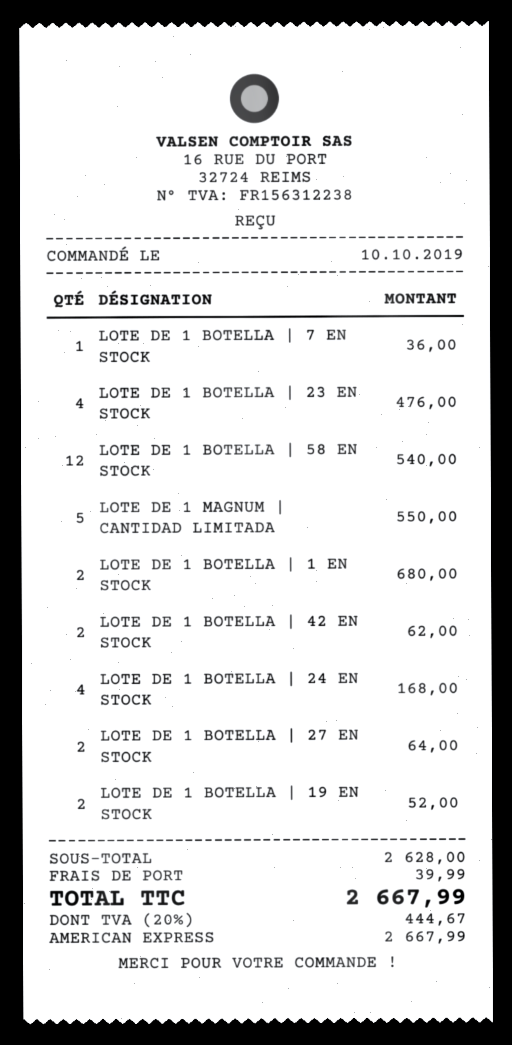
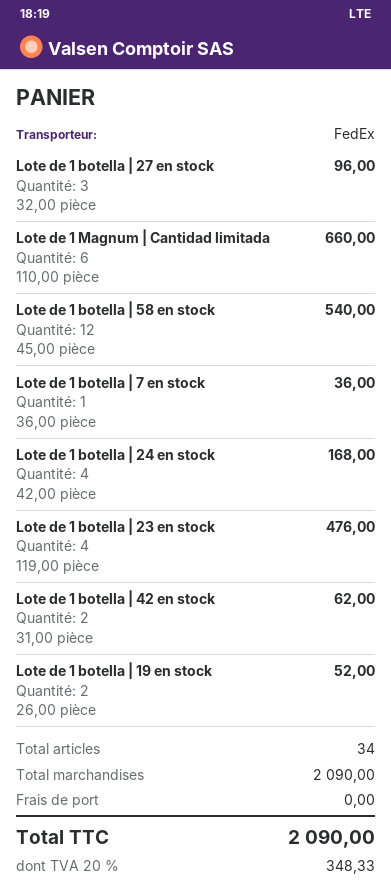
LOTE DE 1 MAGNUM | CANTIDAD LIMITADA: 5 for 550.00 -> 6 for 660.00
LOTE DE 1 BOTELLA | 1 EN STOCK: 2 for 680.00 -> none
LOTE DE 1 BOTELLA | 27 EN STOCK: 2 for 64.00 -> 3 for 96.00
subtotal: 2628.00 -> 2090.00
shipping: 39.99 -> 0.00
tax: 20% = 444.67 -> 20% = 348.33
total: 2667.99 -> 2090.00

